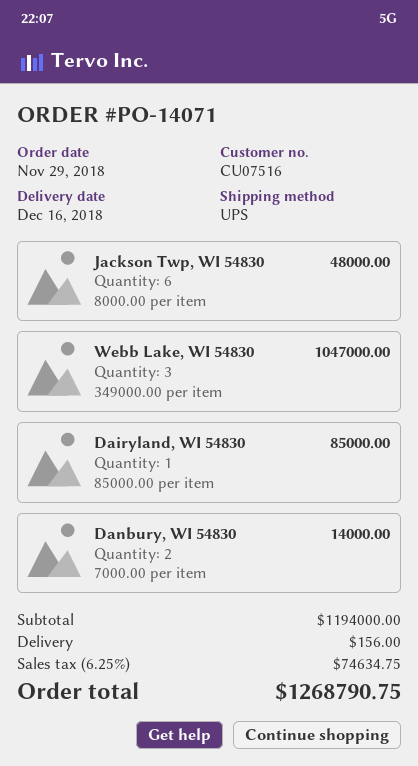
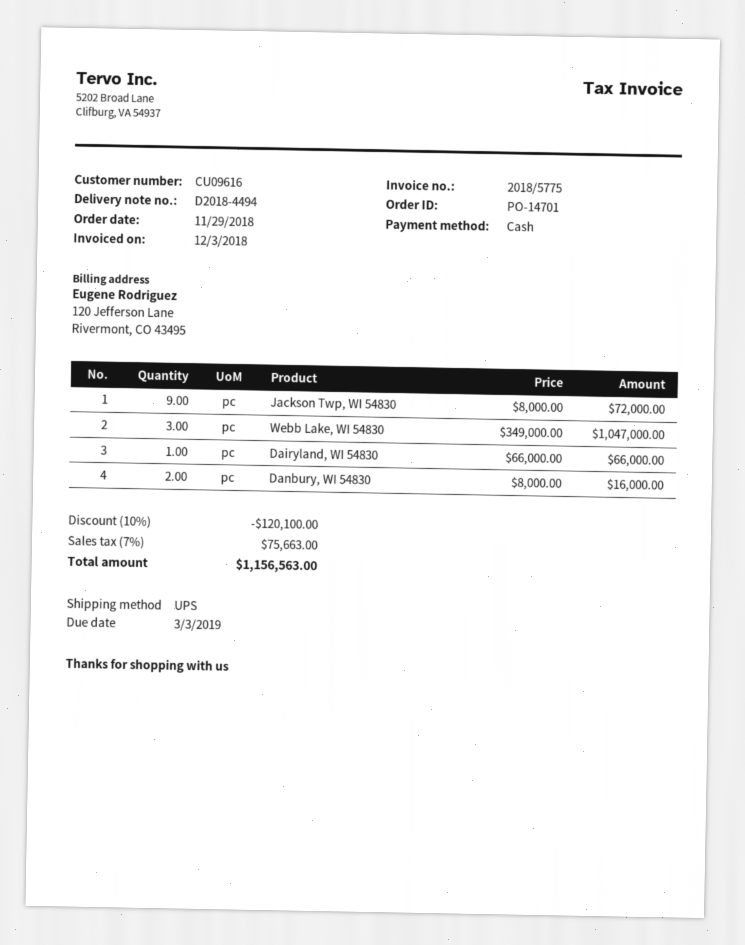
order number: PO-14071 -> PO-14701
customer number: CU07516 -> CU09616
Jackson Twp, WI 54830: 6 x 8000.00 = 48000.00 -> 9 x 8000.00 = 72000.00
Dairyland, WI 54830: 1 x 85000.00 = 85000.00 -> 1 x 66000.00 = 66000.00
Danbury, WI 54830: 2 x 7000.00 = 14000.00 -> 2 x 8000.00 = 16000.00
discount: none -> 10% = 120100.00
shipping: 156.00 -> none
tax: 6.25% = 74634.75 -> 7% = 75663.00
total: 1268790.75 -> 1156563.00

